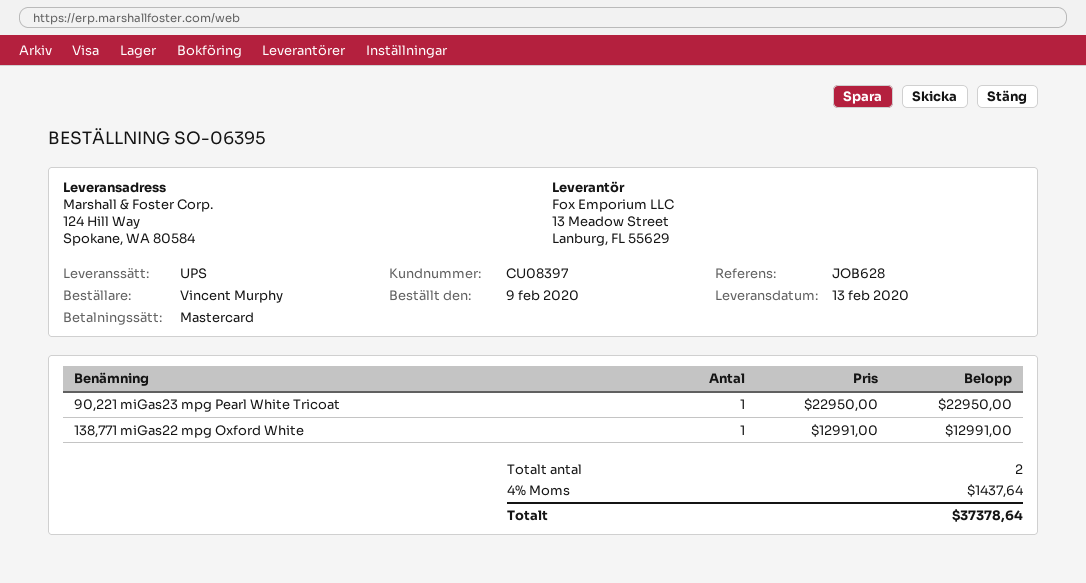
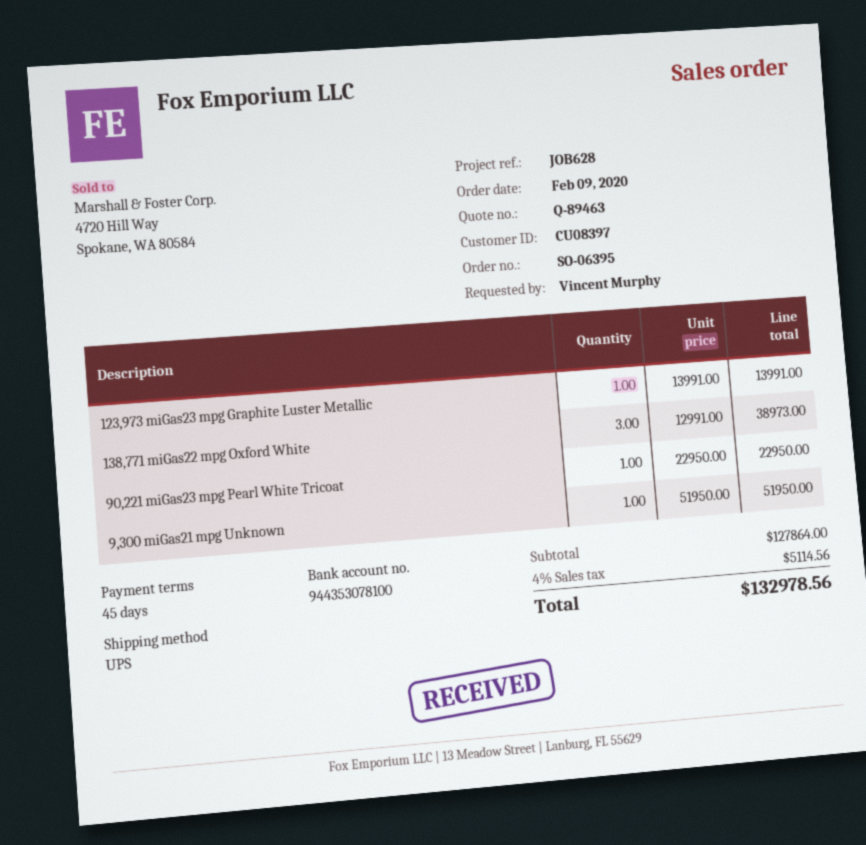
138,771 miGas22 mpg Oxford White: 1 x 12991.00 = 12991.00 -> 3 x 12991.00 = 38973.00
123,973 miGas23 mpg Graphite Luster Metallic: none -> 1 x 13991.00 = 13991.00
9,300 miGas21 mpg Unknown: none -> 1 x 51950.00 = 51950.00
tax: 4% = 1437.64 -> 4% = 5114.56
total: 37378.64 -> 132978.56

